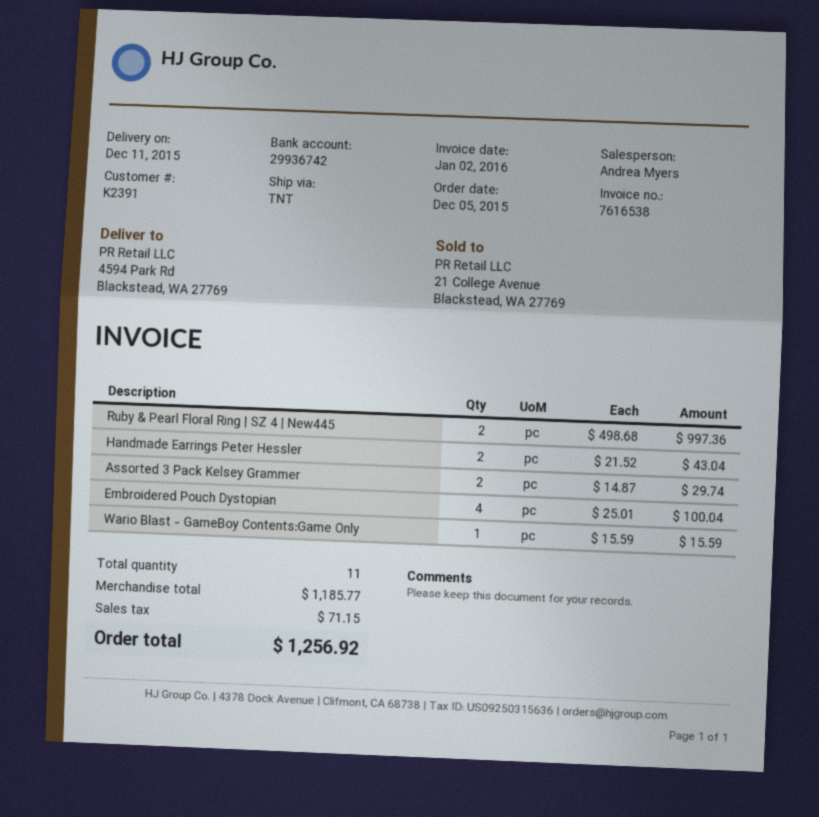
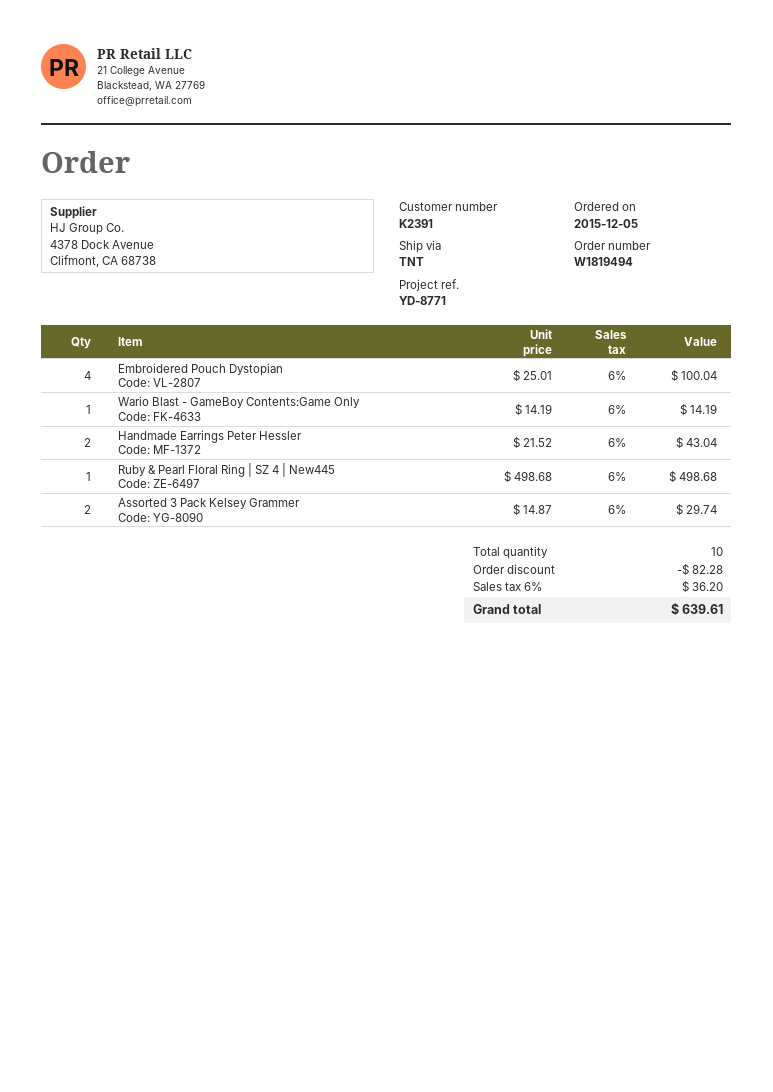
Ruby & Pearl Floral Ring | SZ 4 | New445: 2 x 498.68 = 997.36 -> 1 x 498.68 = 498.68
Wario Blast - GameBoy Contents:Game Only: 1 x 15.59 = 15.59 -> 1 x 14.19 = 14.19
total quantity: 11 -> 10
discount: none -> 82.28
tax: 71.15 -> 36.20
total: 1256.92 -> 639.61

